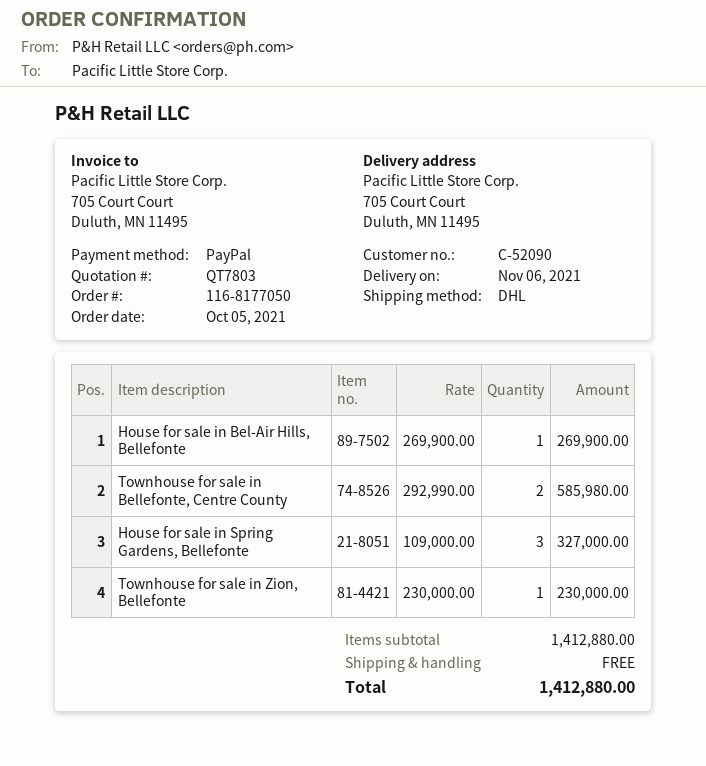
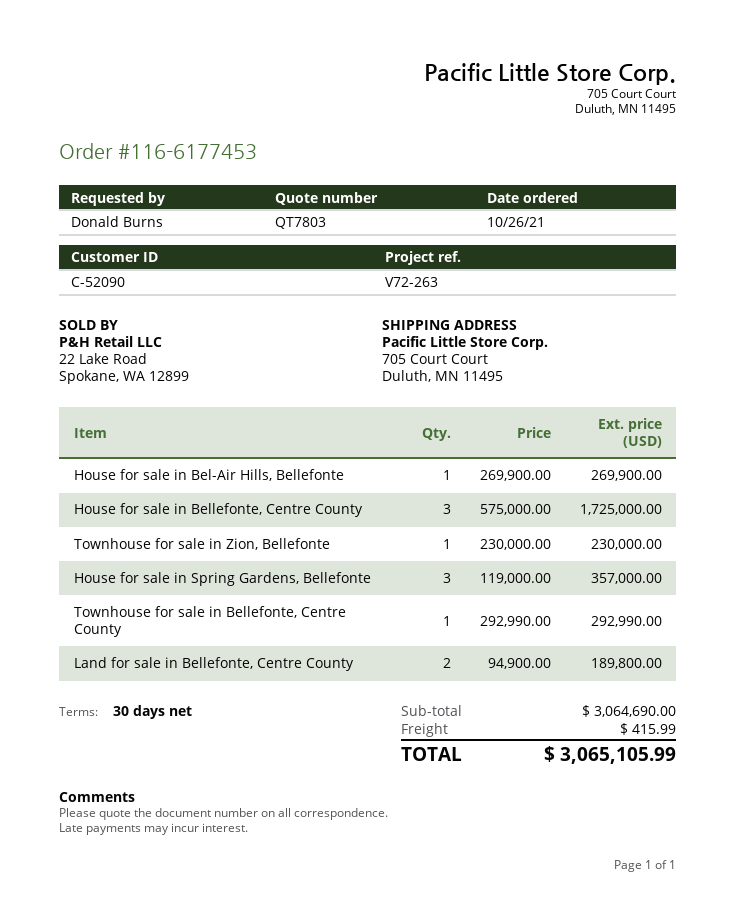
order number: 116-8177050 -> 116-6177453
order date: 2021-10-05 -> 2021-10-26
Townhouse for sale in Bellefonte, Centre County: 2 x 292990.00 = 585980.00 -> 1 x 292990.00 = 292990.00
House for sale in Spring Gardens, Bellefonte: 3 x 109000.00 = 327000.00 -> 3 x 119000.00 = 357000.00
House for sale in Bellefonte, Centre County: none -> 3 x 575000.00 = 1725000.00
Land for sale in Bellefonte, Centre County: none -> 2 x 94900.00 = 189800.00
subtotal: 1412880.00 -> 3064690.00
shipping: 0.00 -> 415.99
total: 1412880.00 -> 3065105.99

